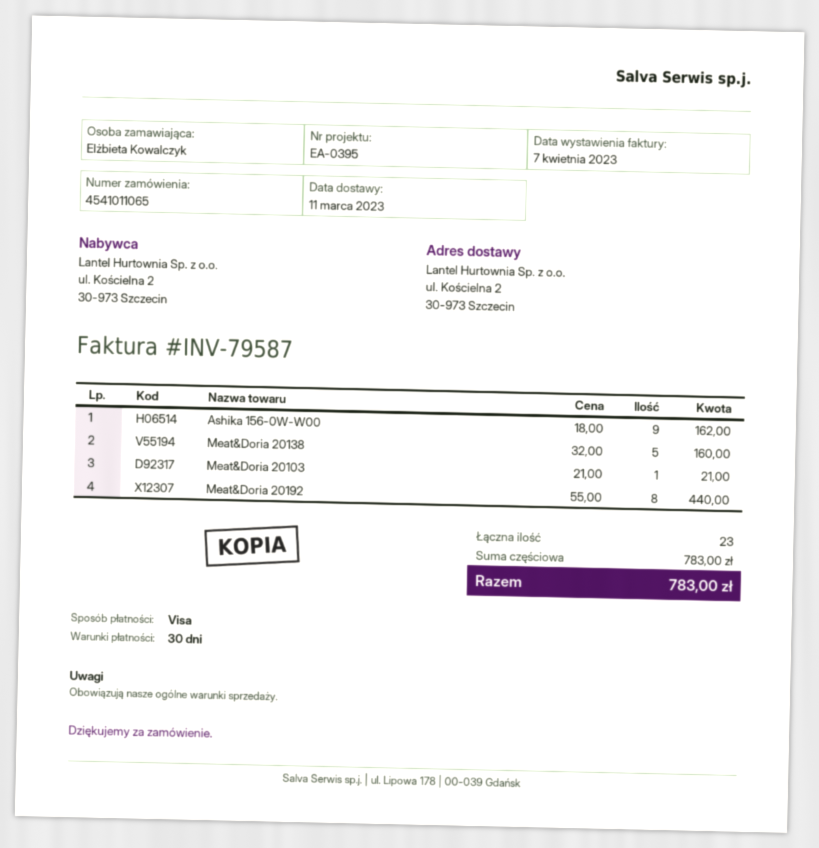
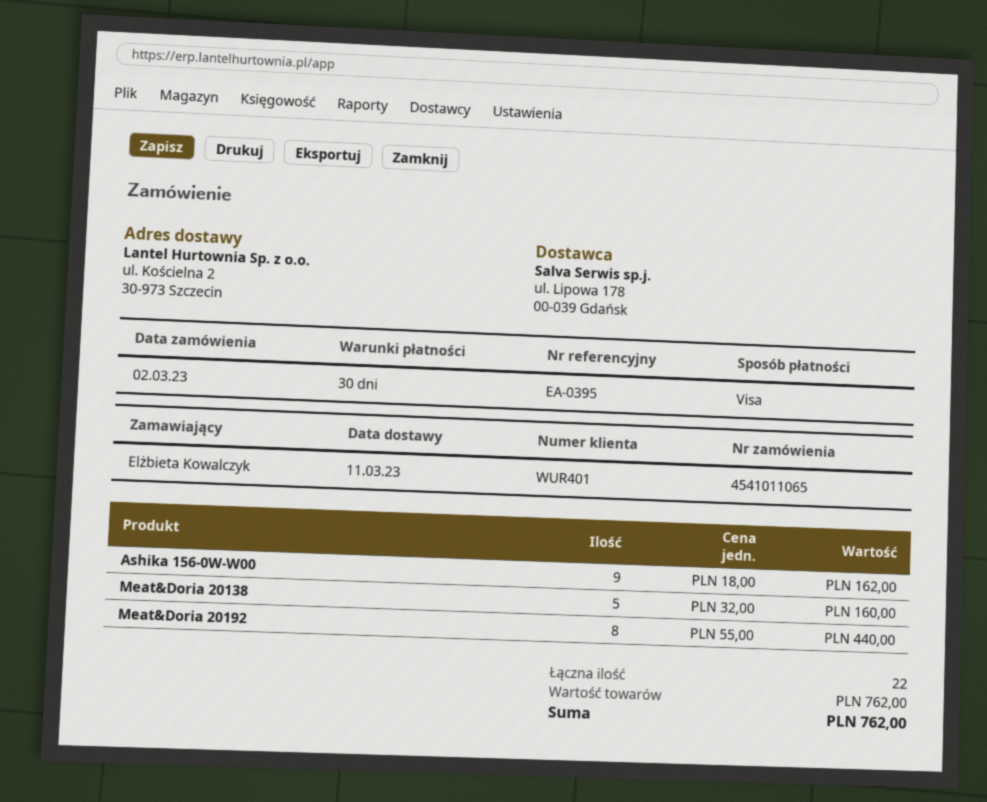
Meat&Doria 20103: 1 x 21.00 = 21.00 -> none
total quantity: 23 -> 22
subtotal: 783.00 -> 762.00
total: 783.00 -> 762.00

